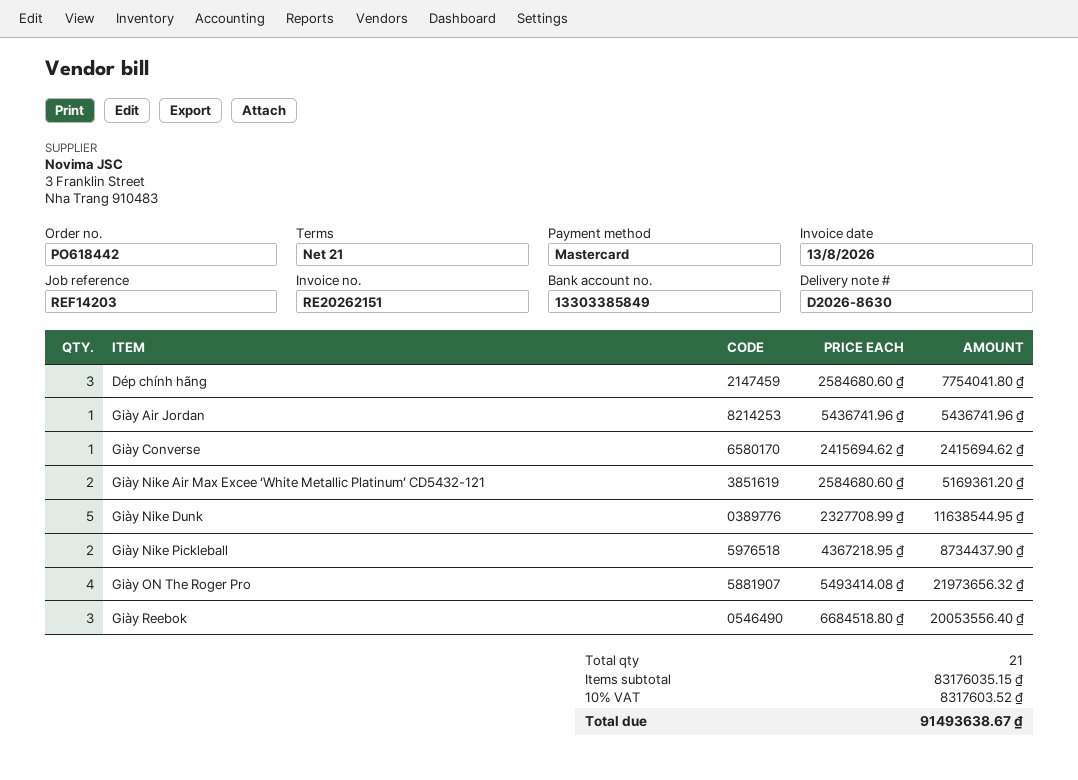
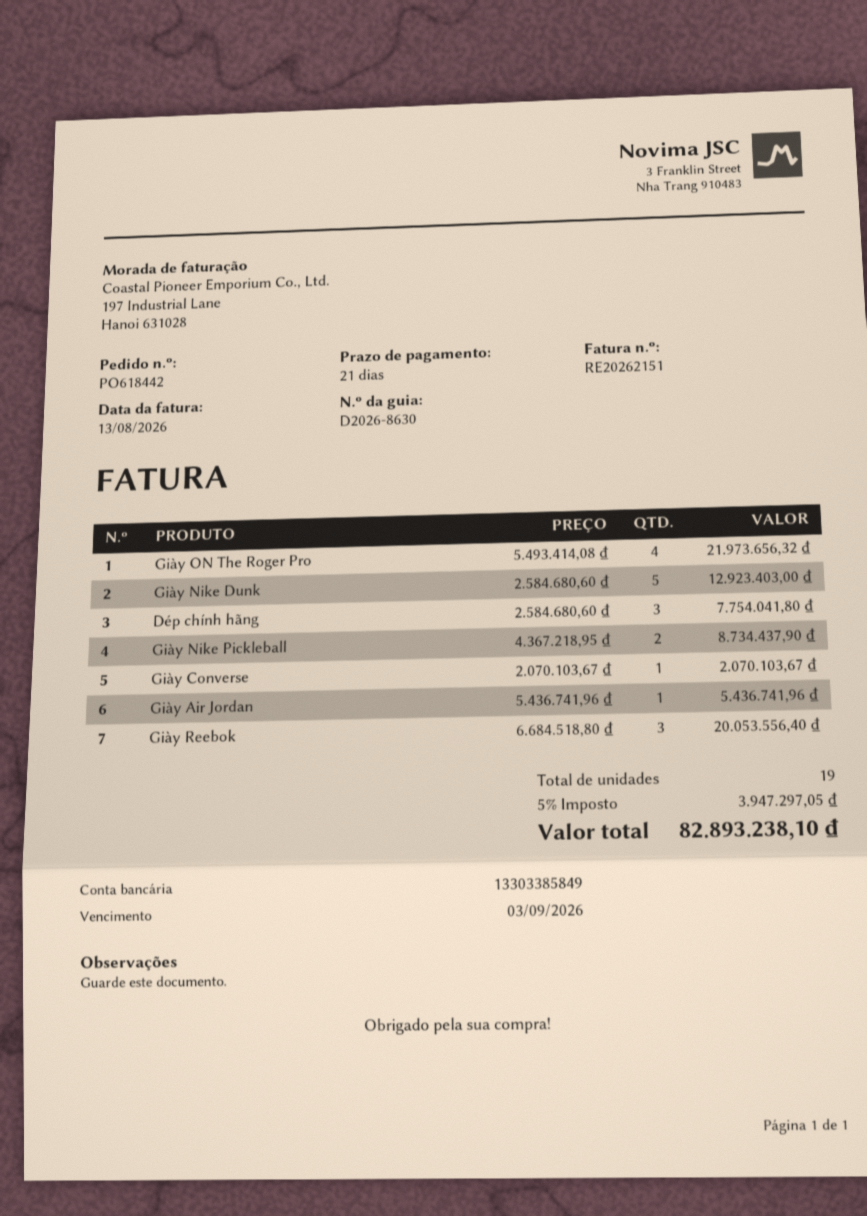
Giày Converse: 1 x 2415694.62 = 2415694.62 -> 1 x 2070103.67 = 2070103.67
Giày Nike Air Max Excee ‘White Metallic Platinum’ CD5432-121: 2 x 2584680.60 = 5169361.20 -> none
Giày Nike Dunk: 5 x 2327708.99 = 11638544.95 -> 5 x 2584680.60 = 12923403.00
total quantity: 21 -> 19
tax: 10% = 8317603.52 -> 5% = 3947297.05
total: 91493638.67 -> 82893238.10

